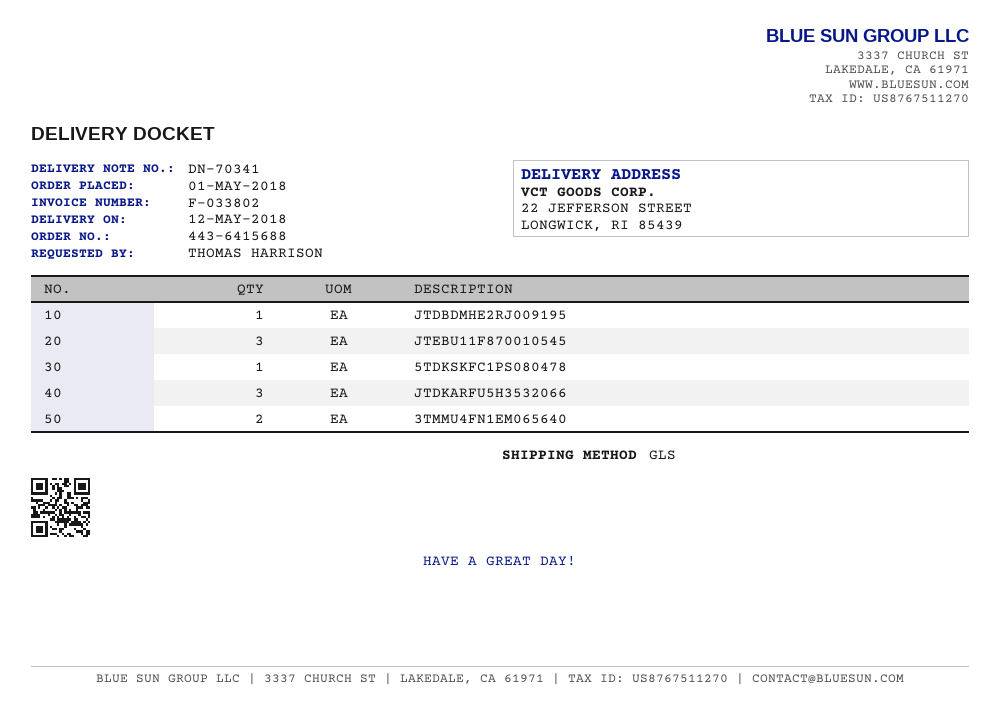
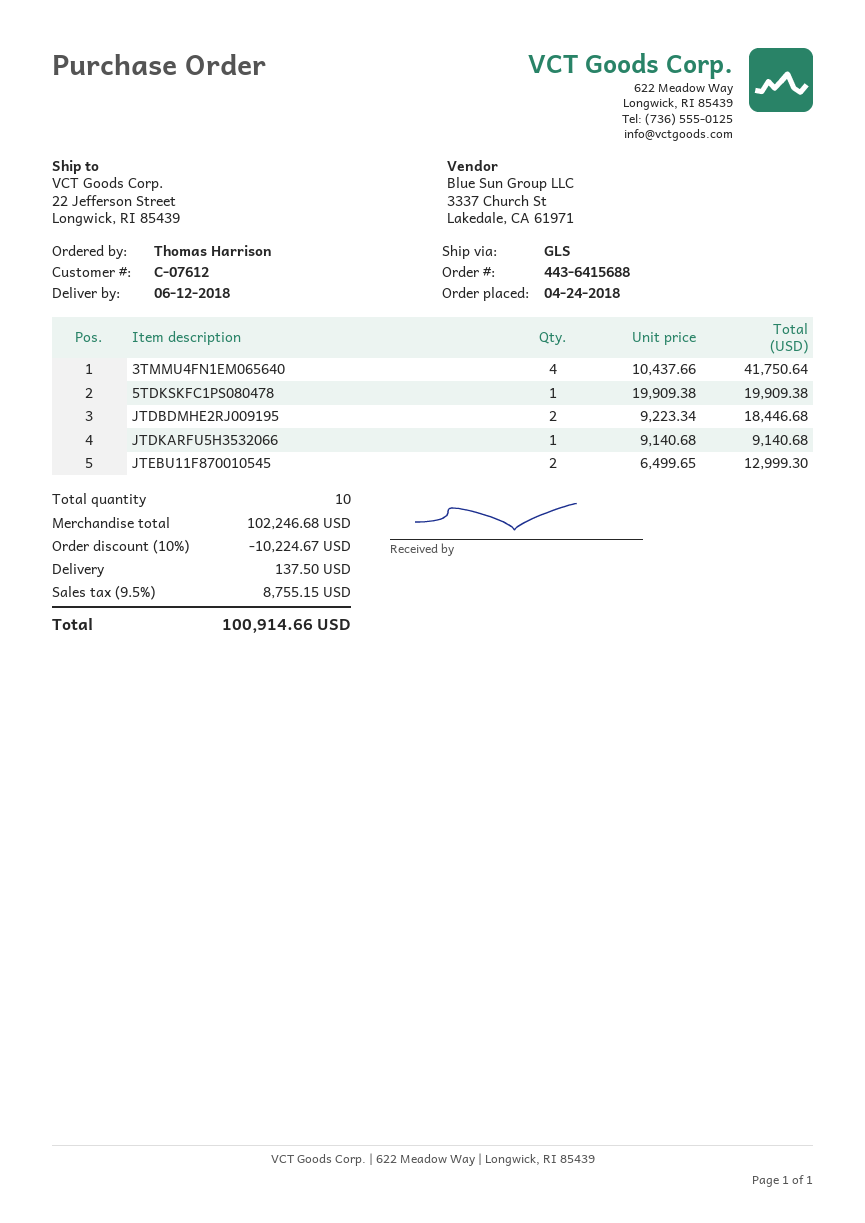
order date: 2018-05-01 -> 2018-04-24
delivery date: 2018-05-12 -> 2018-06-12
JTDBDMHE2RJ009195: 1 -> 2
JTEBU11F870010545: 3 -> 2
JTDKARFU5H3532066: 3 -> 1
3TMMU4FN1EM065640: 2 -> 4

